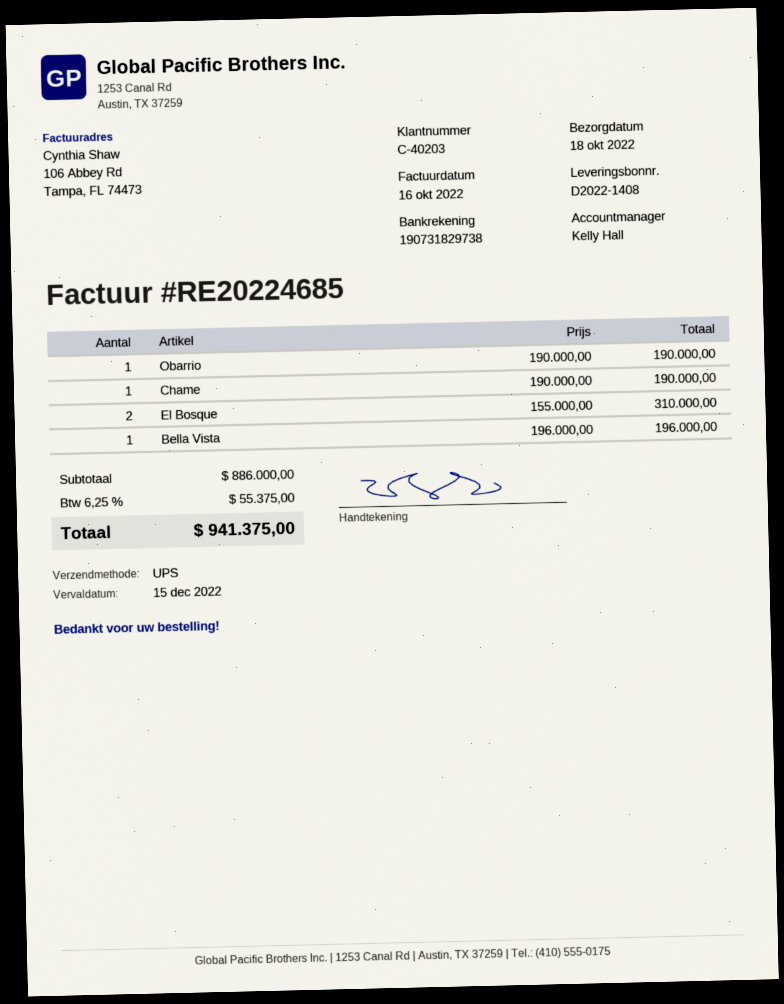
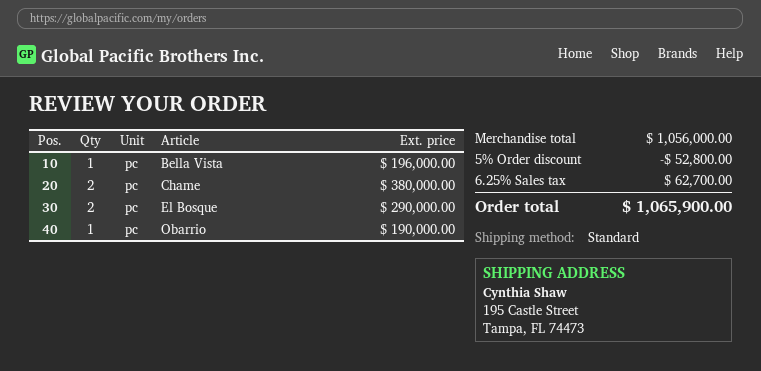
shipping method: UPS -> standard
Chame: 1 for 190000.00 -> 2 for 380000.00
El Bosque: 2 for 310000.00 -> 2 for 290000.00
subtotal: 886000.00 -> 1056000.00
discount: none -> 5% = 52800.00
tax: 6.25% = 55375.00 -> 6.25% = 62700.00
total: 941375.00 -> 1065900.00

